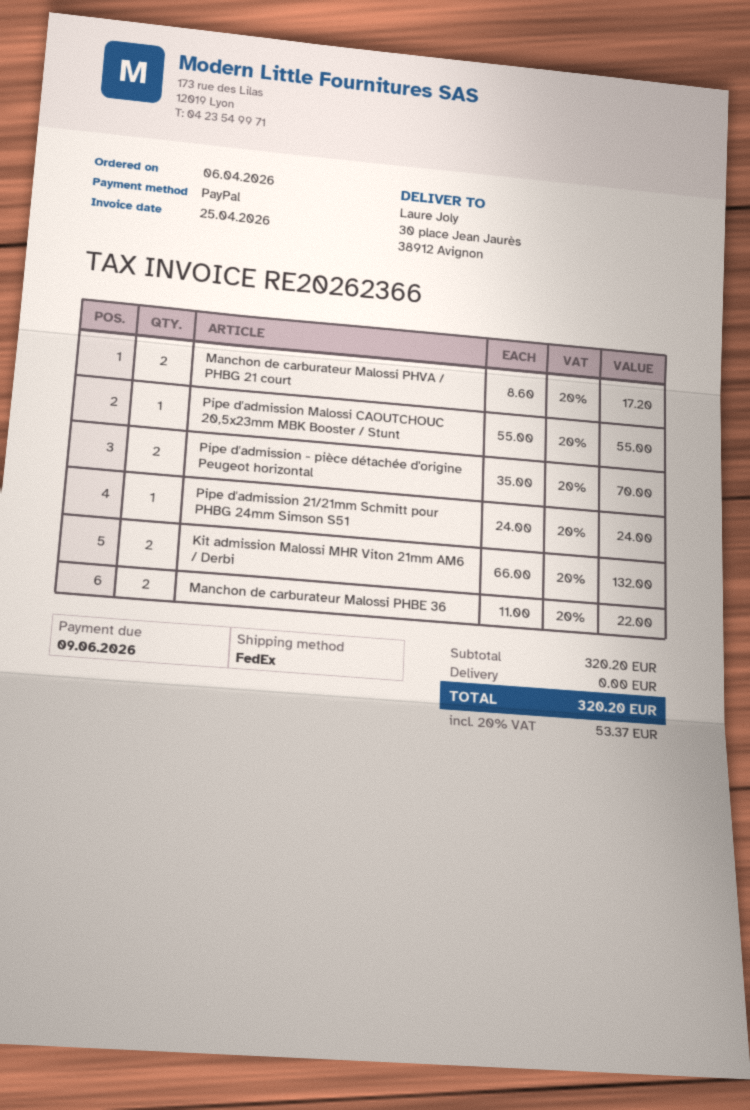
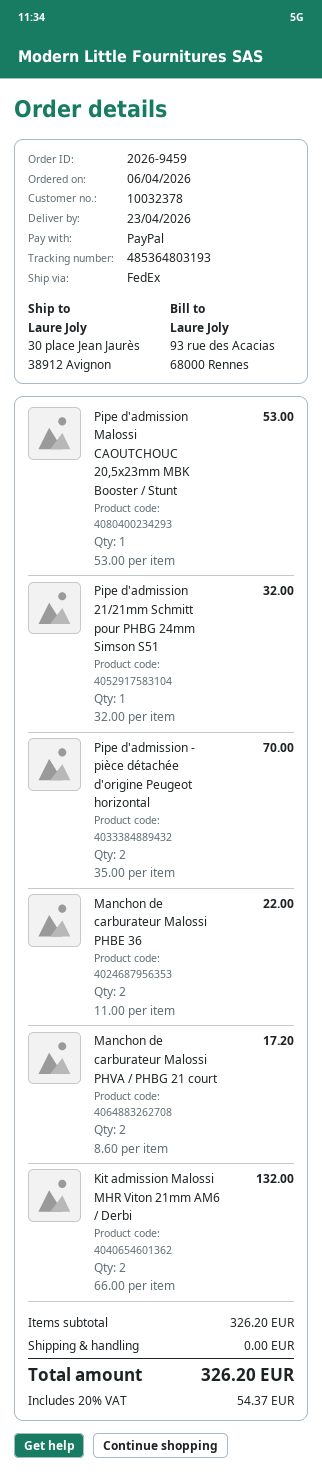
Pipe d'admission Malossi CAOUTCHOUC 20,5x23mm MBK Booster / Stunt: 1 x 55.00 = 55.00 -> 1 x 53.00 = 53.00
Pipe d'admission 21/21mm Schmitt pour PHBG 24mm Simson S51: 1 x 24.00 = 24.00 -> 1 x 32.00 = 32.00
subtotal: 320.20 -> 326.20
tax: 20% = 53.37 -> 20% = 54.37
total: 320.20 -> 326.20

